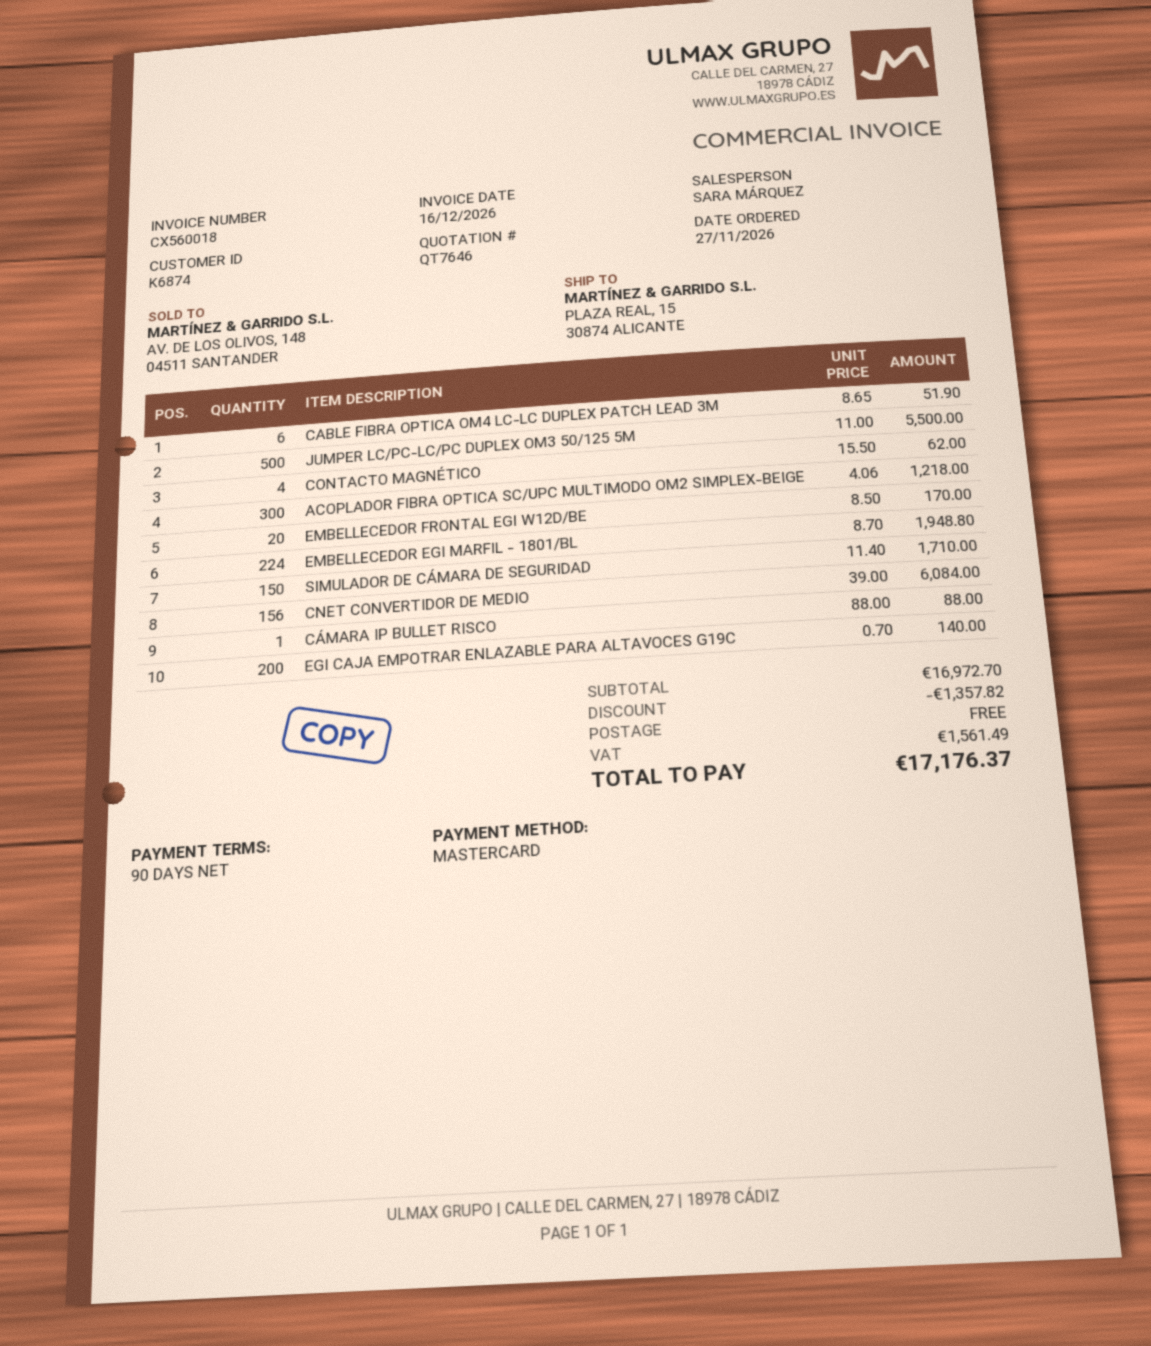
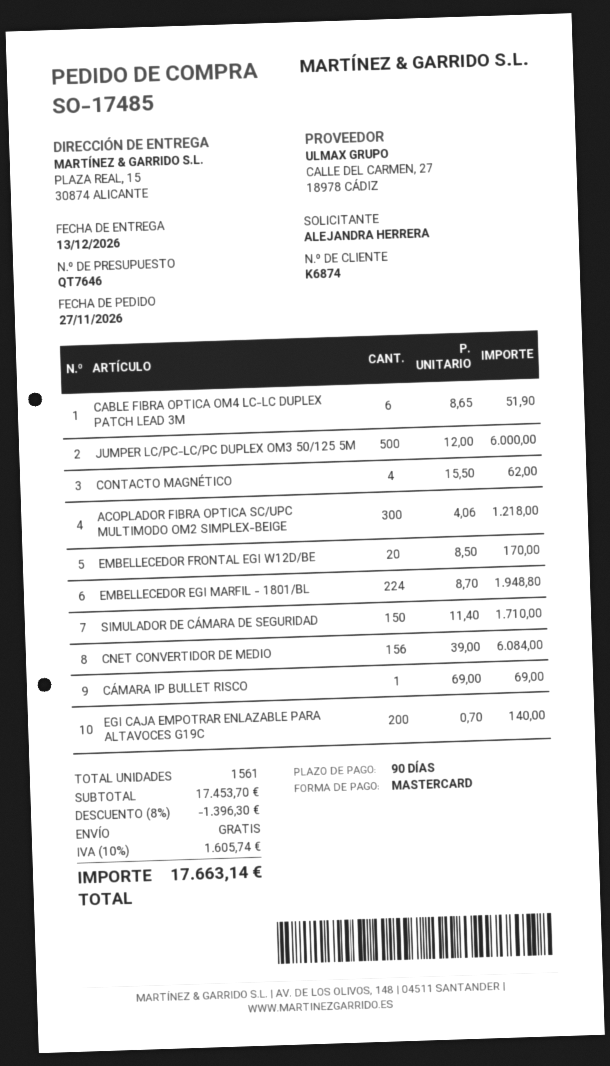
JUMPER LC/PC-LC/PC DUPLEX OM3 50/125 5M: 500 x 11.00 = 5500.00 -> 500 x 12.00 = 6000.00
CÁMARA IP BULLET RISCO: 1 x 88.00 = 88.00 -> 1 x 69.00 = 69.00
subtotal: 16972.70 -> 17453.70
discount: 1357.82 -> 1396.30
tax: 1561.49 -> 1605.74
total: 17176.37 -> 17663.14

